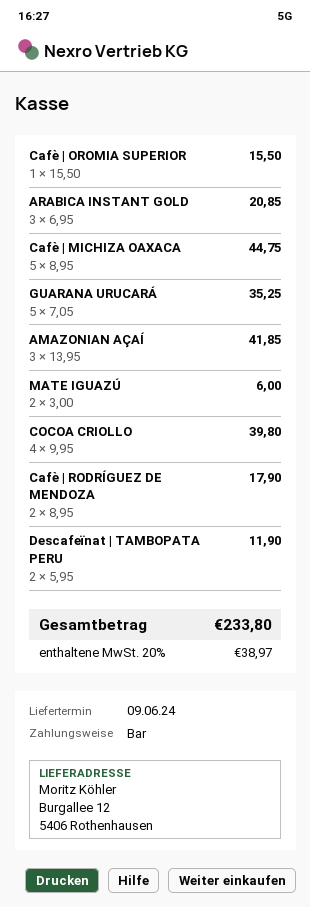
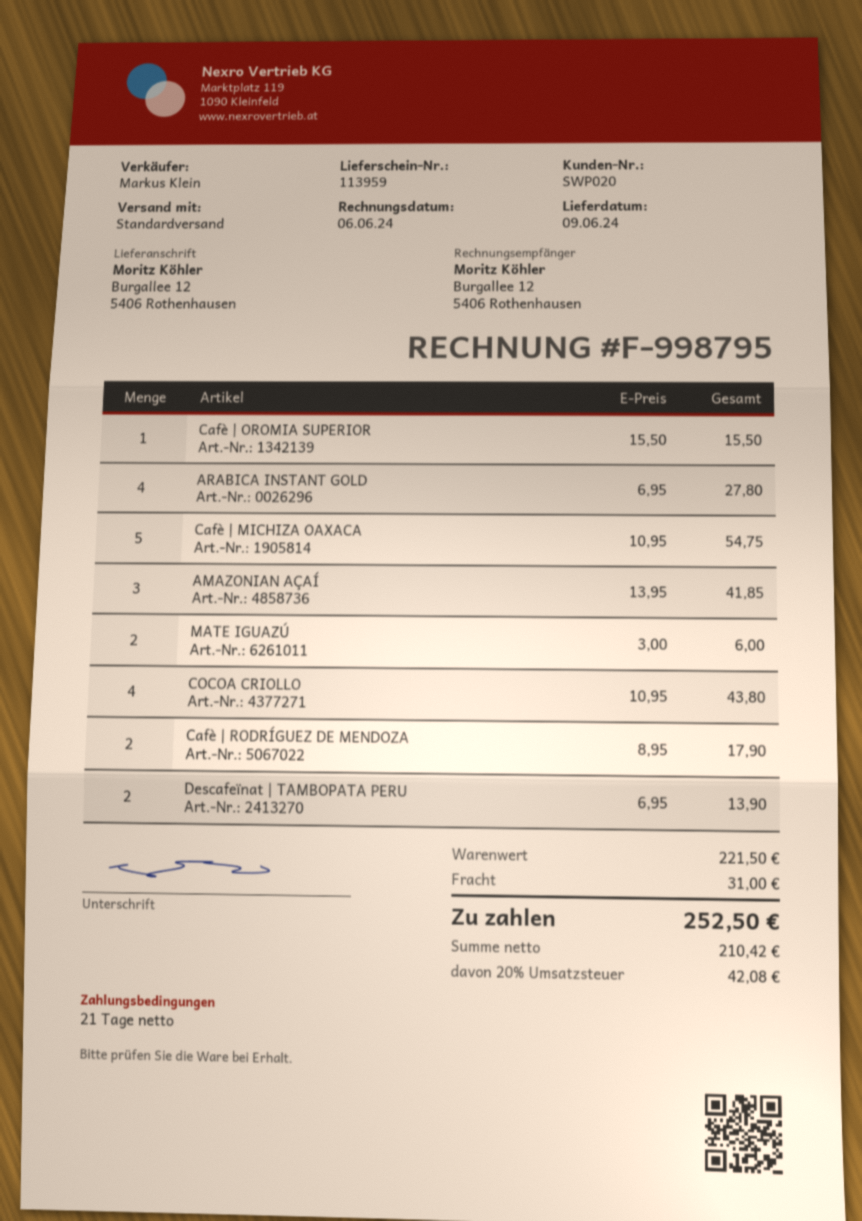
ARABICA INSTANT GOLD: 3 x 6.95 = 20.85 -> 4 x 6.95 = 27.80
Cafè | MICHIZA OAXACA: 5 x 8.95 = 44.75 -> 5 x 10.95 = 54.75
GUARANA URUCARÁ: 5 x 7.05 = 35.25 -> none
COCOA CRIOLLO: 4 x 9.95 = 39.80 -> 4 x 10.95 = 43.80
Descafeïnat | TAMBOPATA PERU: 2 x 5.95 = 11.90 -> 2 x 6.95 = 13.90
shipping: none -> 31.00
tax: 20% = 38.97 -> 20% = 42.08
total: 233.80 -> 252.50

